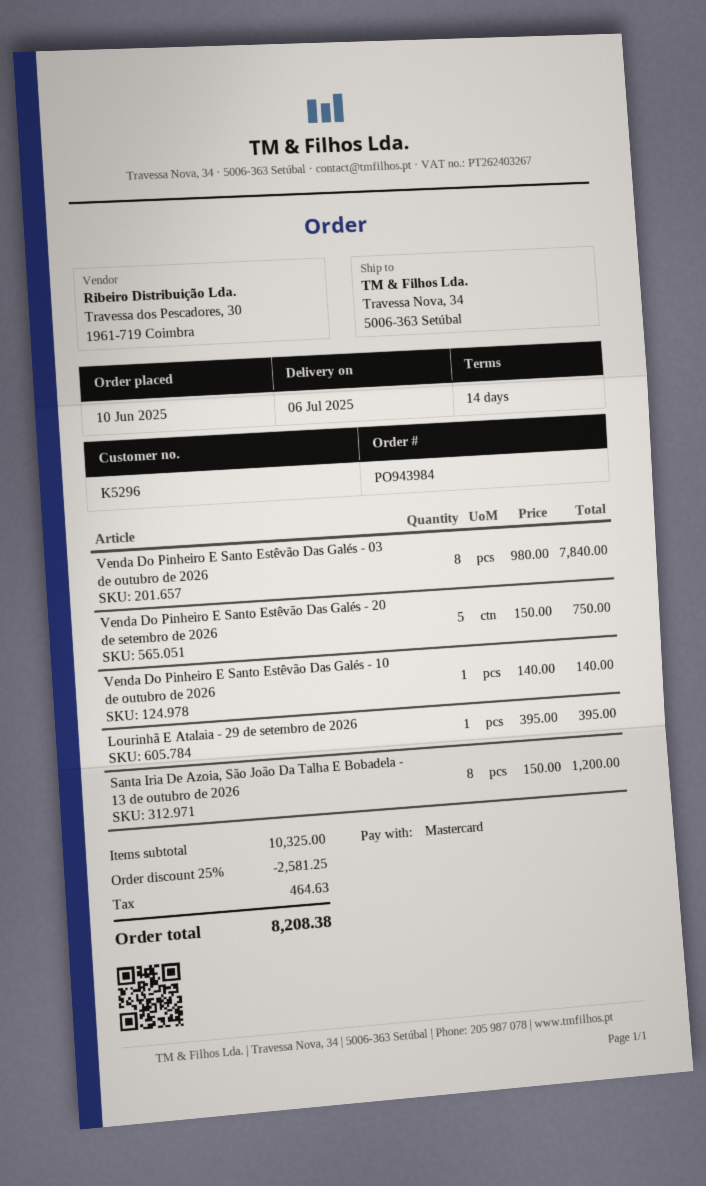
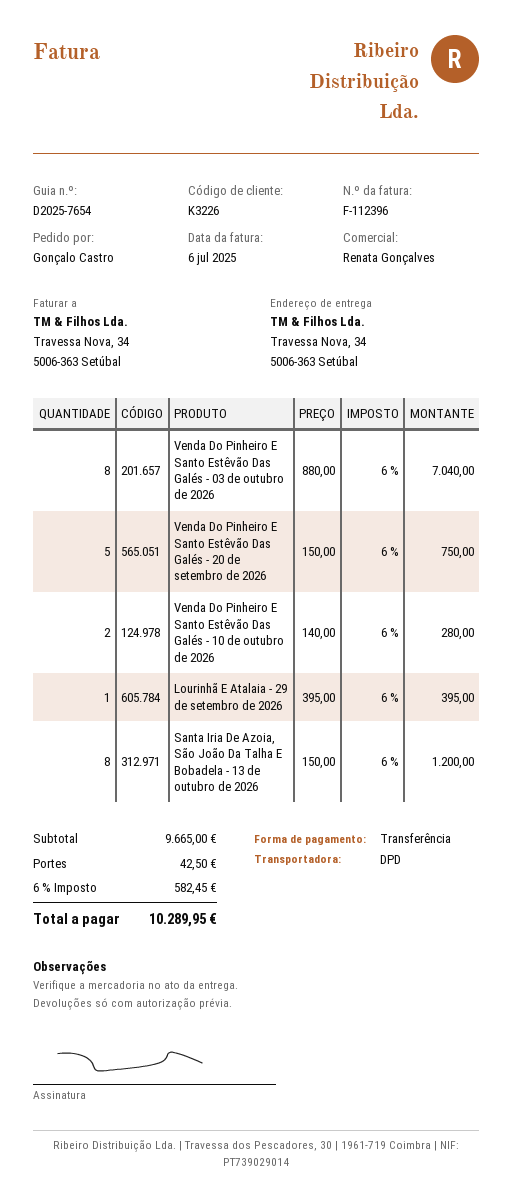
customer number: K5296 -> K3226
payment method: Mastercard -> bank transfer
Venda Do Pinheiro E Santo Estêvão Das Galés - 03 de outubro de 2026: 8 x 980.00 = 7840.00 -> 8 x 880.00 = 7040.00
Venda Do Pinheiro E Santo Estêvão Das Galés - 10 de outubro de 2026: 1 x 140.00 = 140.00 -> 2 x 140.00 = 280.00
subtotal: 10325.00 -> 9665.00
discount: 25% = 2581.25 -> none
shipping: none -> 42.50
tax: 464.63 -> 582.45
total: 8208.38 -> 10289.95

